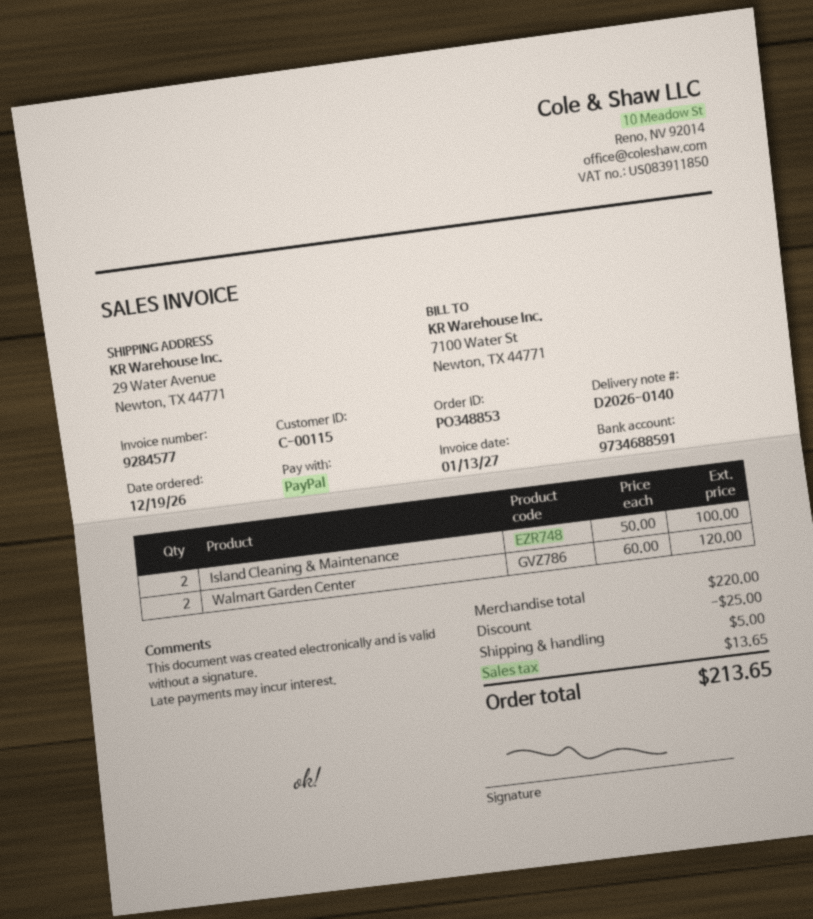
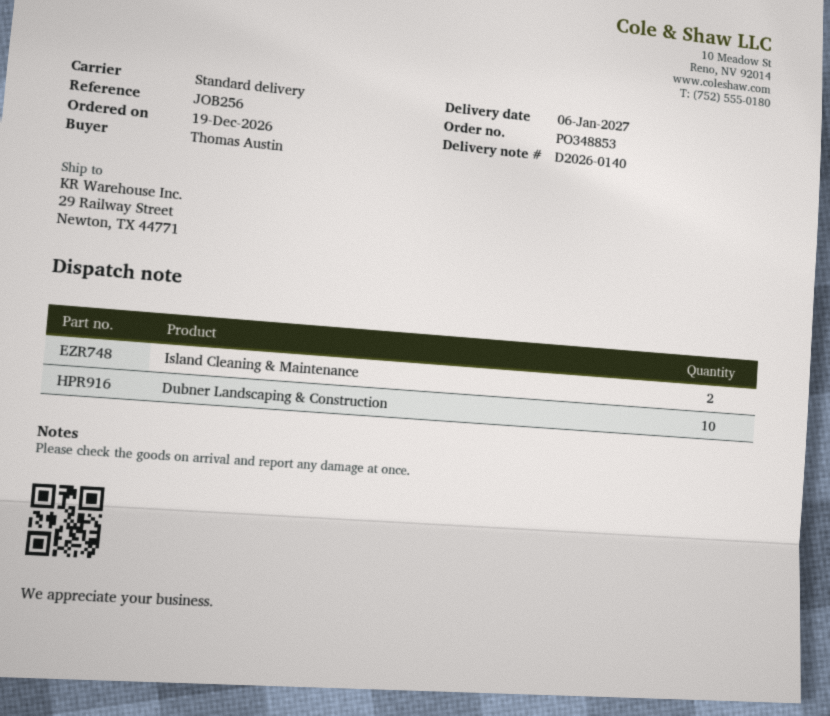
ship to: 29 Water Avenue, Newton, TX 44771 -> 29 Railway Street, Newton, TX 44771
Walmart Garden Center: 2 -> none
Dubner Landscaping & Construction: none -> 10

